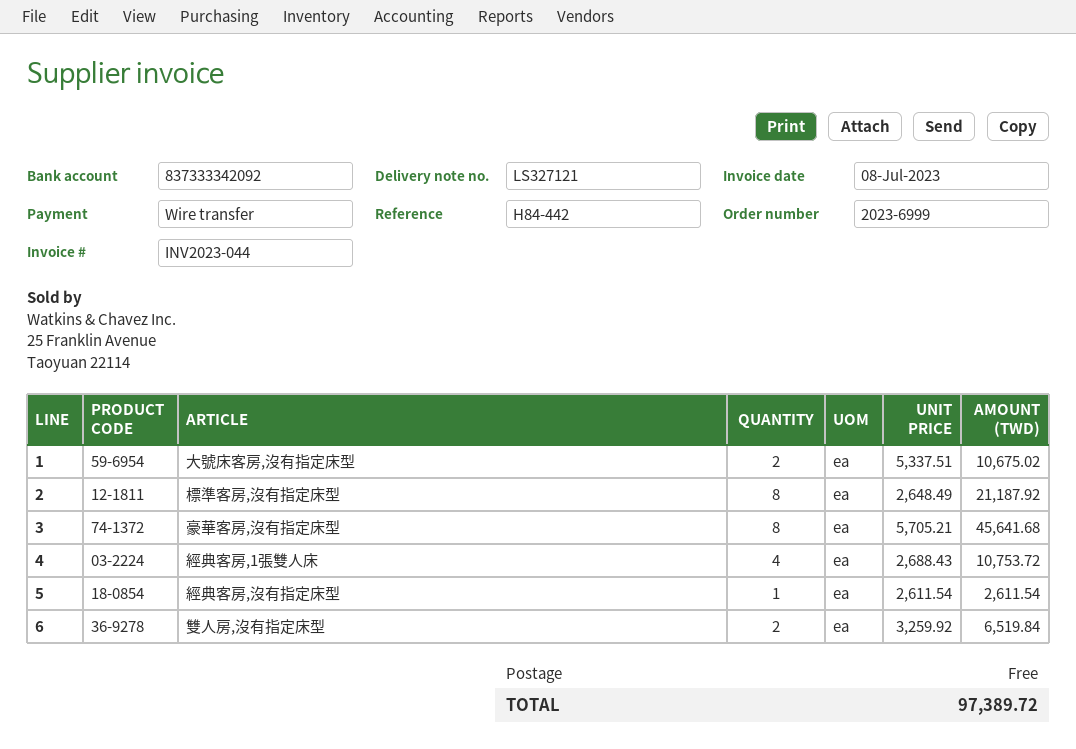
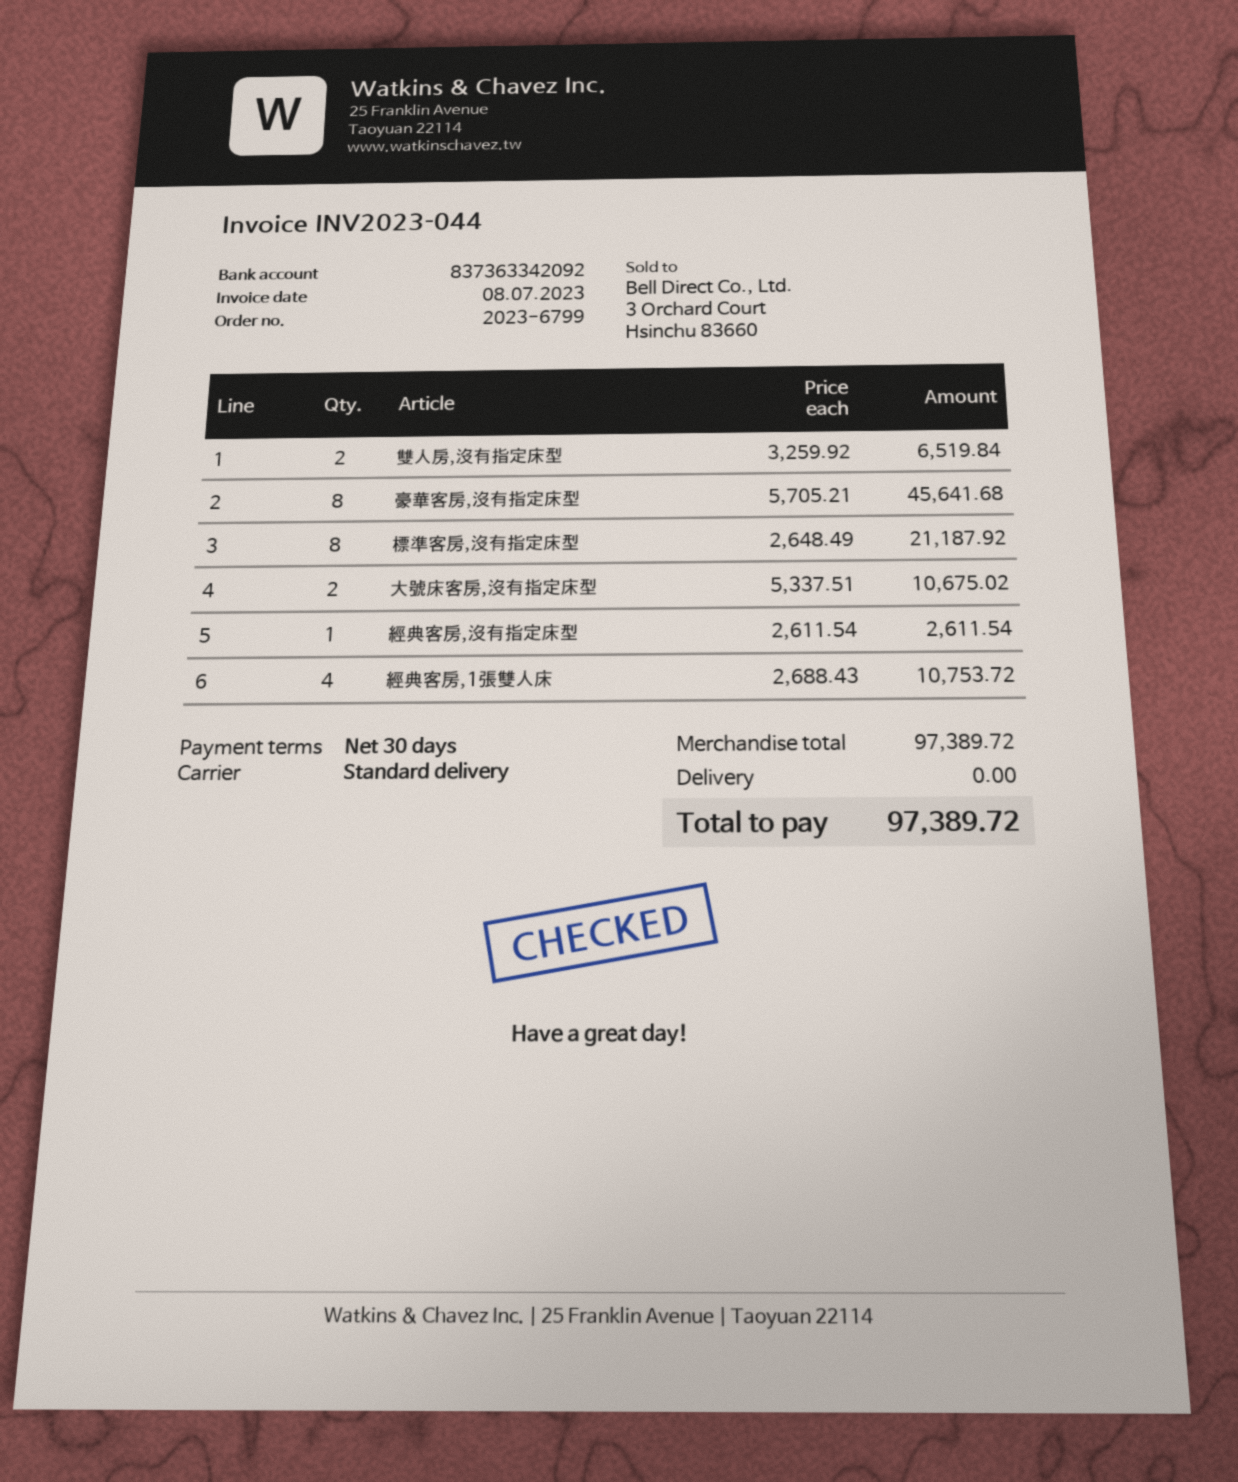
order number: 2023-6999 -> 2023-6799
bank account: 837333342092 -> 837363342092

